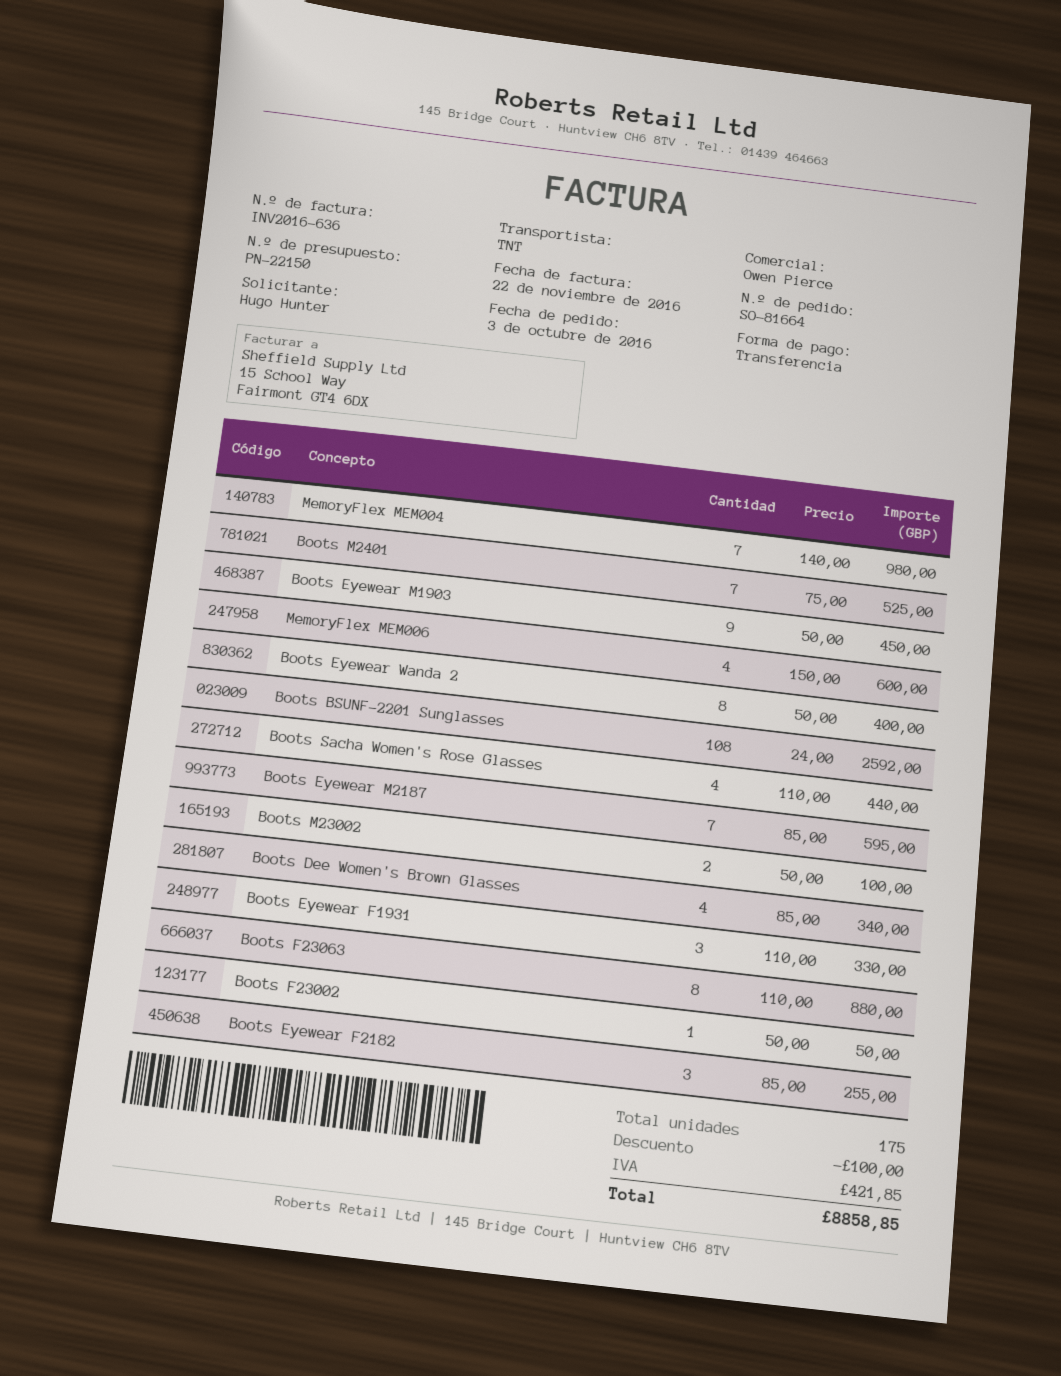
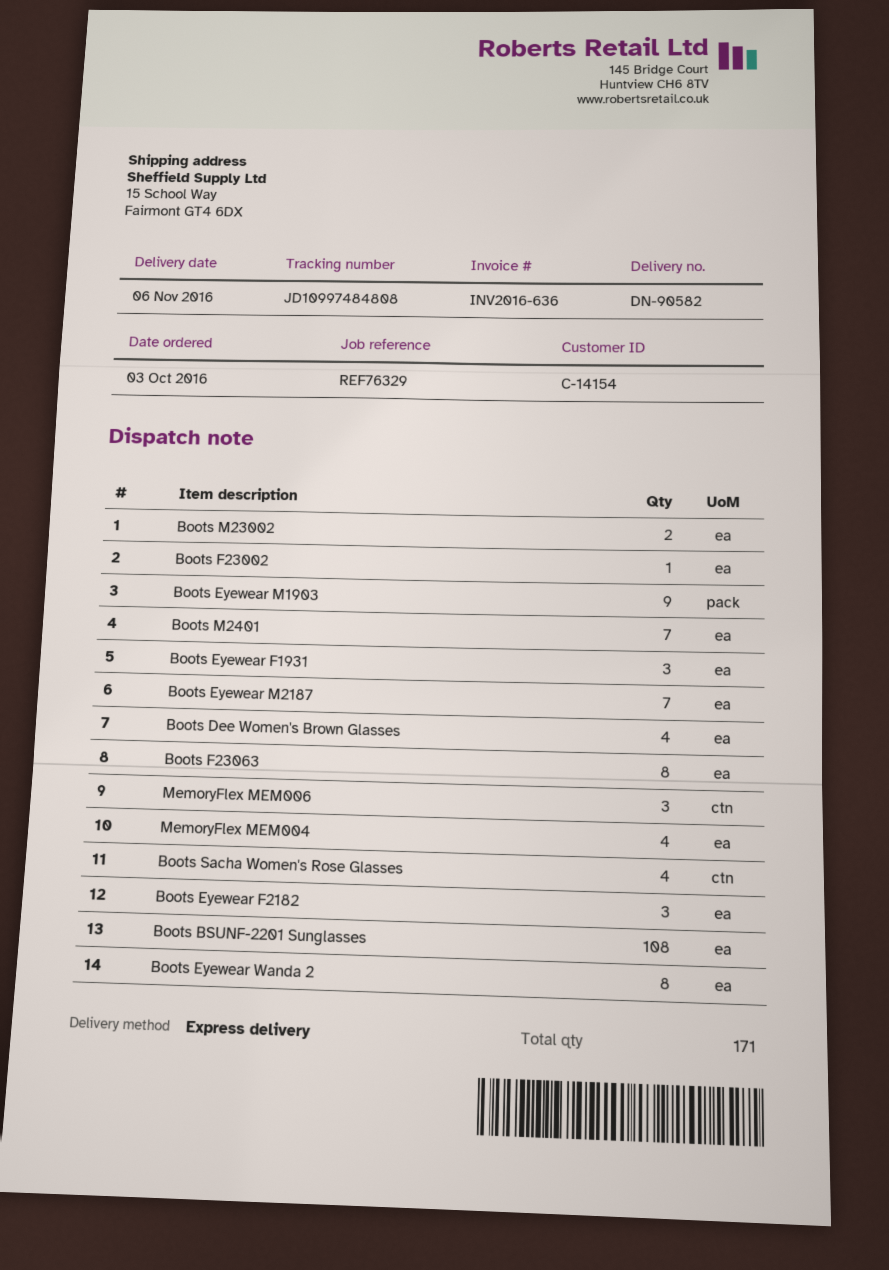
shipping method: TNT -> express
MemoryFlex MEM004: 7 -> 4
MemoryFlex MEM006: 4 -> 3
total quantity: 175 -> 171

